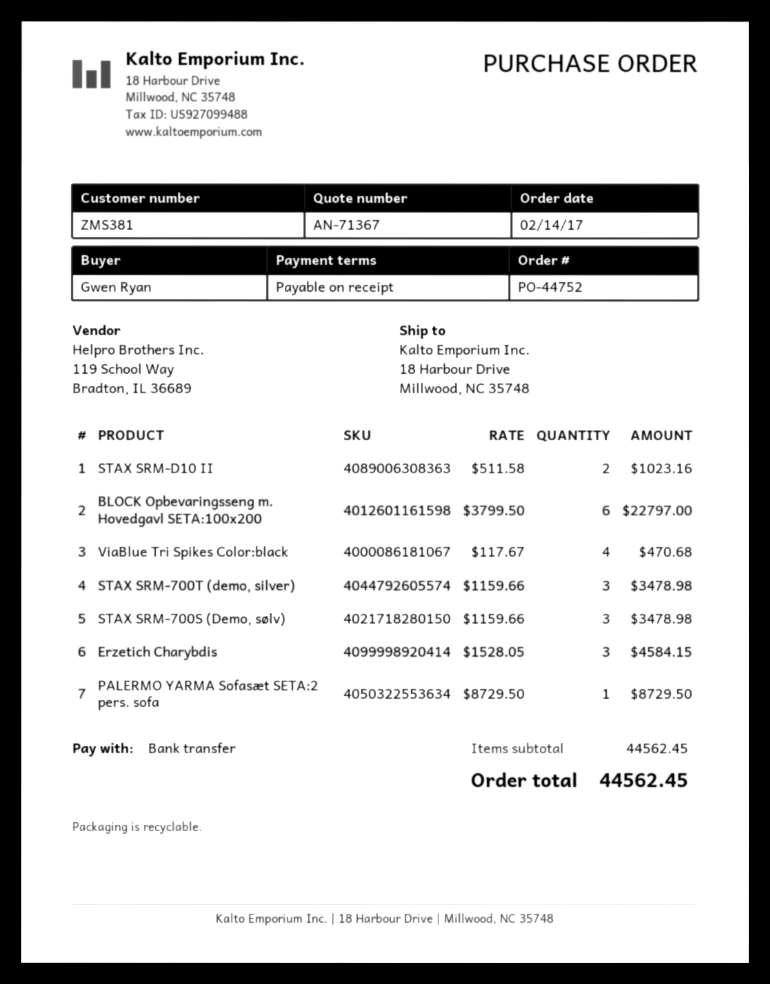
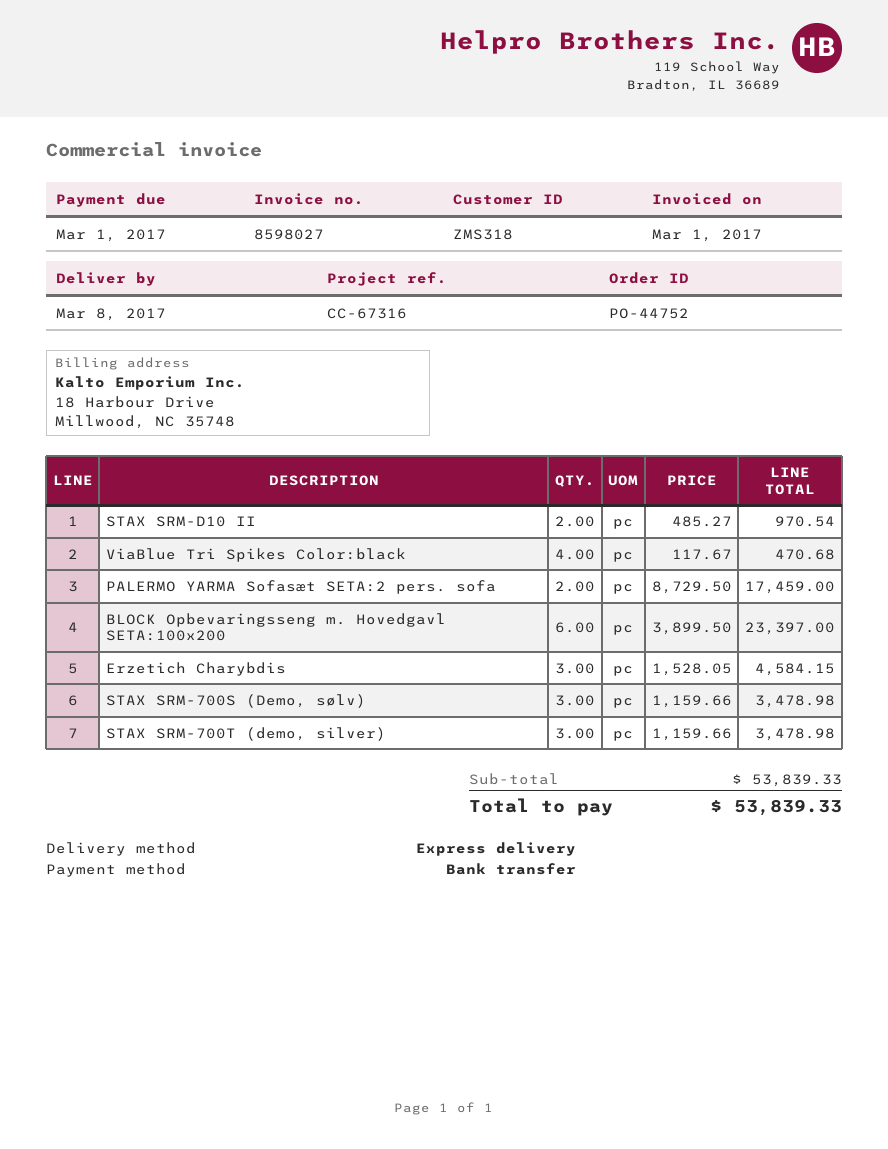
customer number: ZMS381 -> ZMS318
STAX SRM-D10 II: 2 x 511.58 = 1023.16 -> 2 x 485.27 = 970.54
BLOCK Opbevaringsseng m. Hovedgavl SETA:100x200: 6 x 3799.50 = 22797.00 -> 6 x 3899.50 = 23397.00
PALERMO YARMA Sofasæt SETA:2 pers. sofa: 1 x 8729.50 = 8729.50 -> 2 x 8729.50 = 17459.00
subtotal: 44562.45 -> 53839.33
total: 44562.45 -> 53839.33

